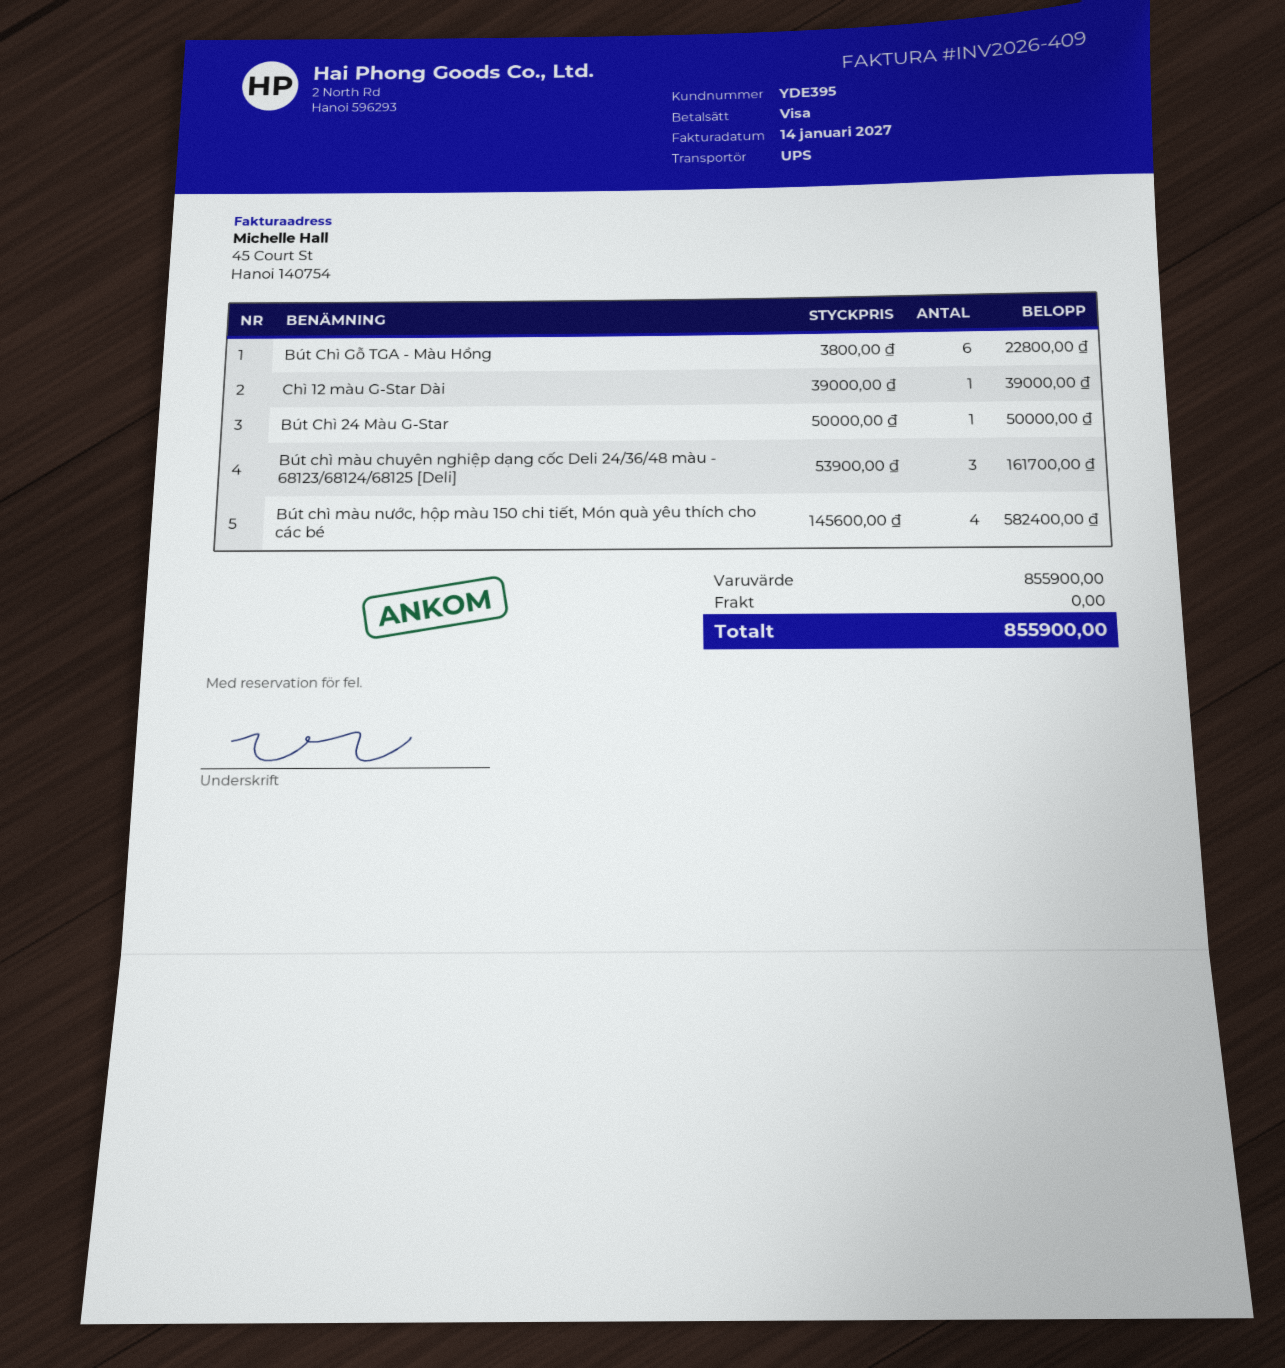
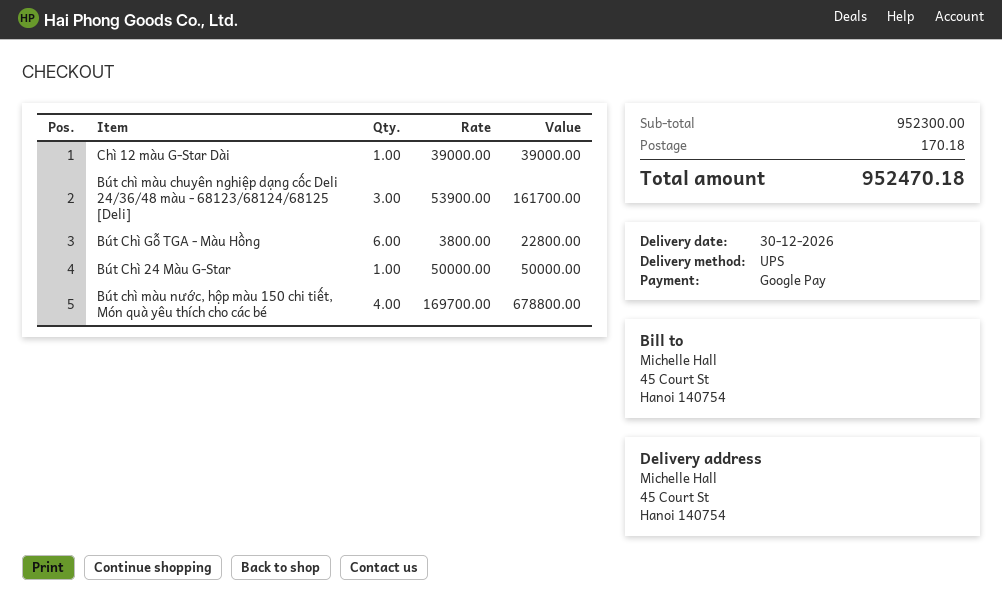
payment method: Visa -> Google Pay
Bút chì màu nước, hộp màu 150 chi tiết, Món quà yêu thích cho các bé: 4 x 145600.00 = 582400.00 -> 4 x 169700.00 = 678800.00
subtotal: 855900.00 -> 952300.00
shipping: 0.00 -> 170.18
total: 855900.00 -> 952470.18

